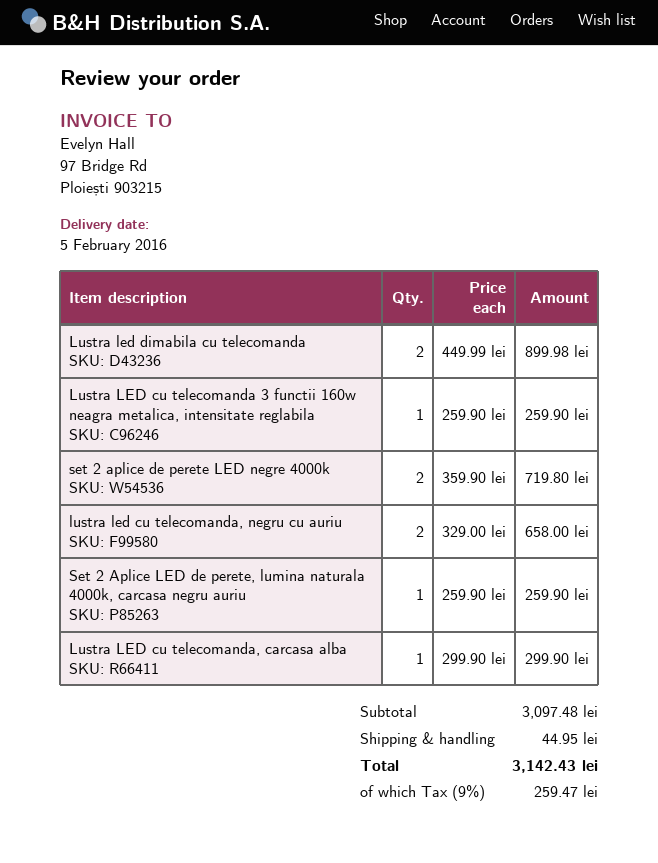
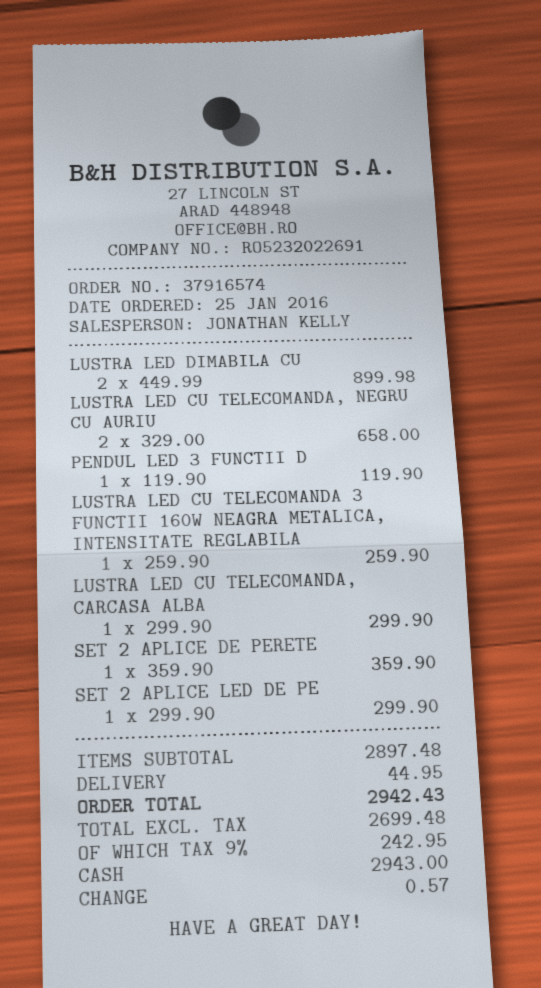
set 2 aplice de perete LED negre 4000k: 2 x 359.90 = 719.80 -> 1 x 359.90 = 359.90
Set 2 Aplice LED de perete, lumina naturala 4000k, carcasa negru auriu: 1 x 259.90 = 259.90 -> 1 x 299.90 = 299.90
PENDUL LED 3 FUNCTII D: none -> 1 x 119.90 = 119.90
subtotal: 3097.48 -> 2897.48
tax: 9% = 259.47 -> 9% = 242.95
total: 3142.43 -> 2942.43

